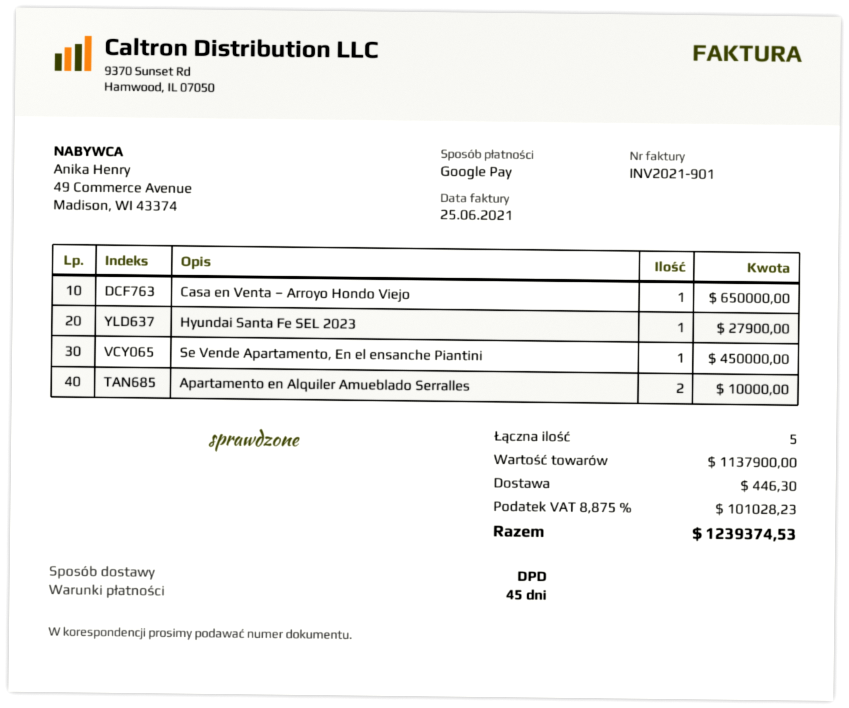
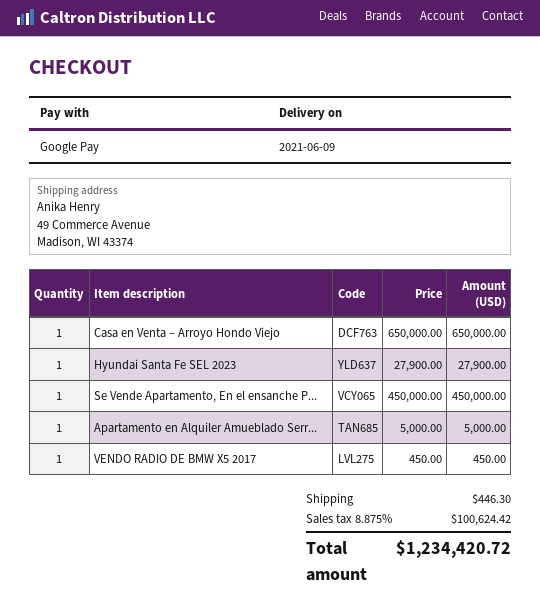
Apartamento en Alquiler Amueblado Serralles: 2 for 10000.00 -> 1 for 5000.00
VENDO RADIO DE BMW X5 2017: none -> 1 for 450.00
tax: 8.875% = 101028.23 -> 8.875% = 100624.42
total: 1239374.53 -> 1234420.72

